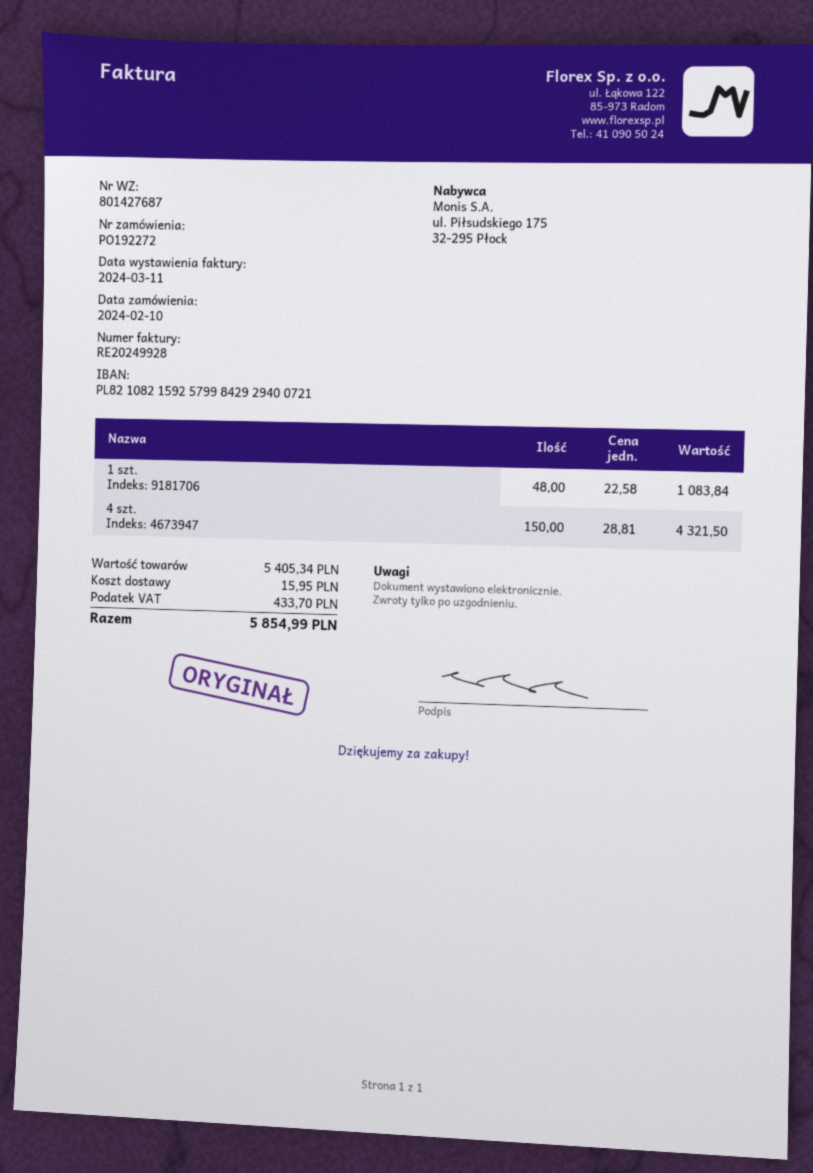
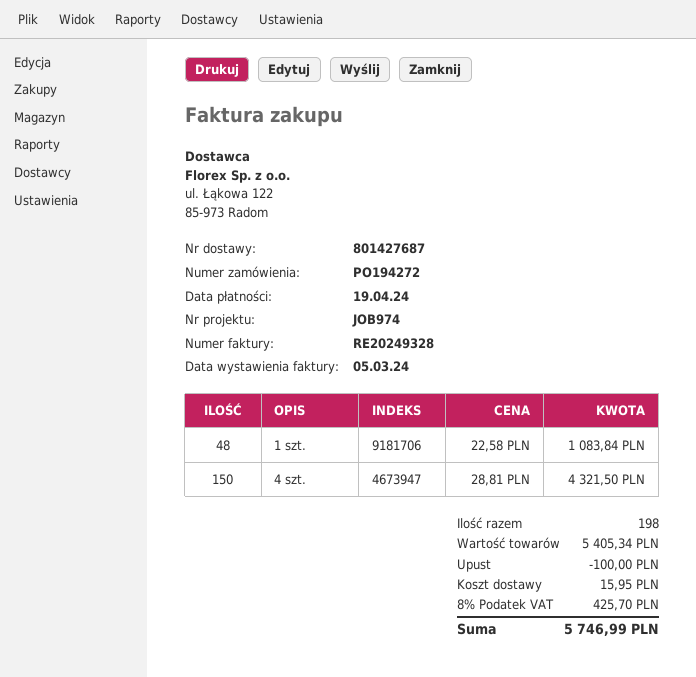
order number: PO192272 -> PO194272
invoice number: RE20249928 -> RE20249328
invoice date: 2024-03-11 -> 2024-03-05
discount: none -> 100.00
tax: 433.70 -> 425.70
total: 5854.99 -> 5746.99

